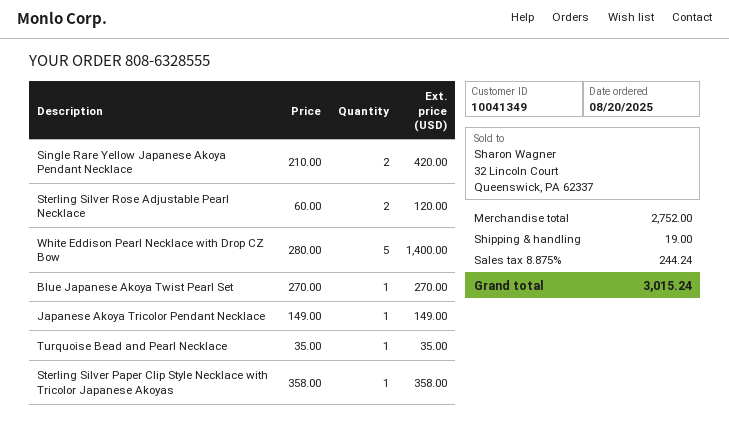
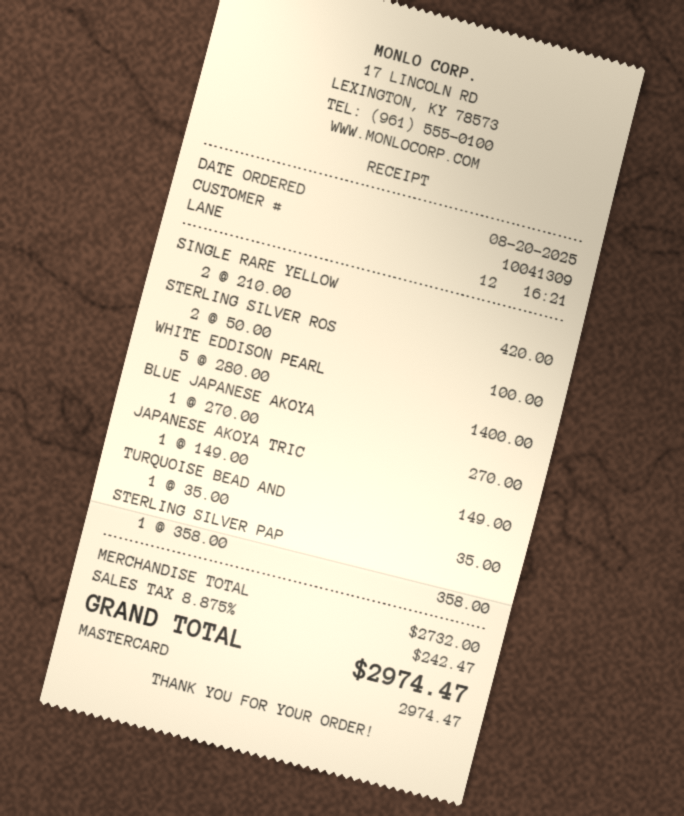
customer number: 10041349 -> 10041309
Sterling Silver Rose Adjustable Pearl Necklace: 2 x 60.00 = 120.00 -> 2 x 50.00 = 100.00
subtotal: 2752.00 -> 2732.00
shipping: 19.00 -> none
tax: 8.875% = 244.24 -> 8.875% = 242.47
total: 3015.24 -> 2974.47

